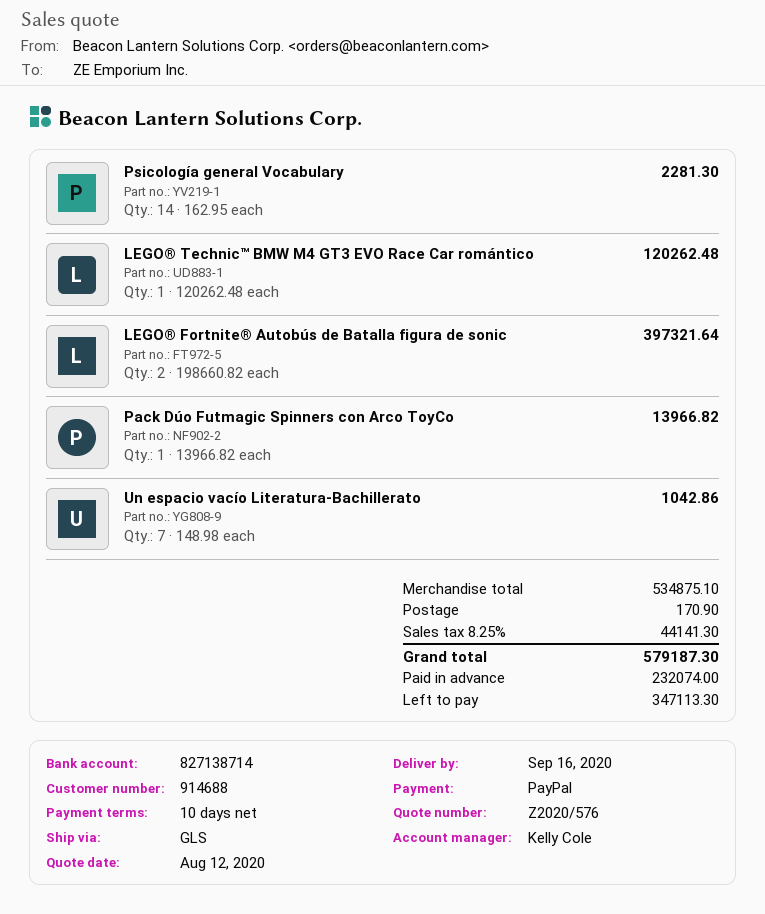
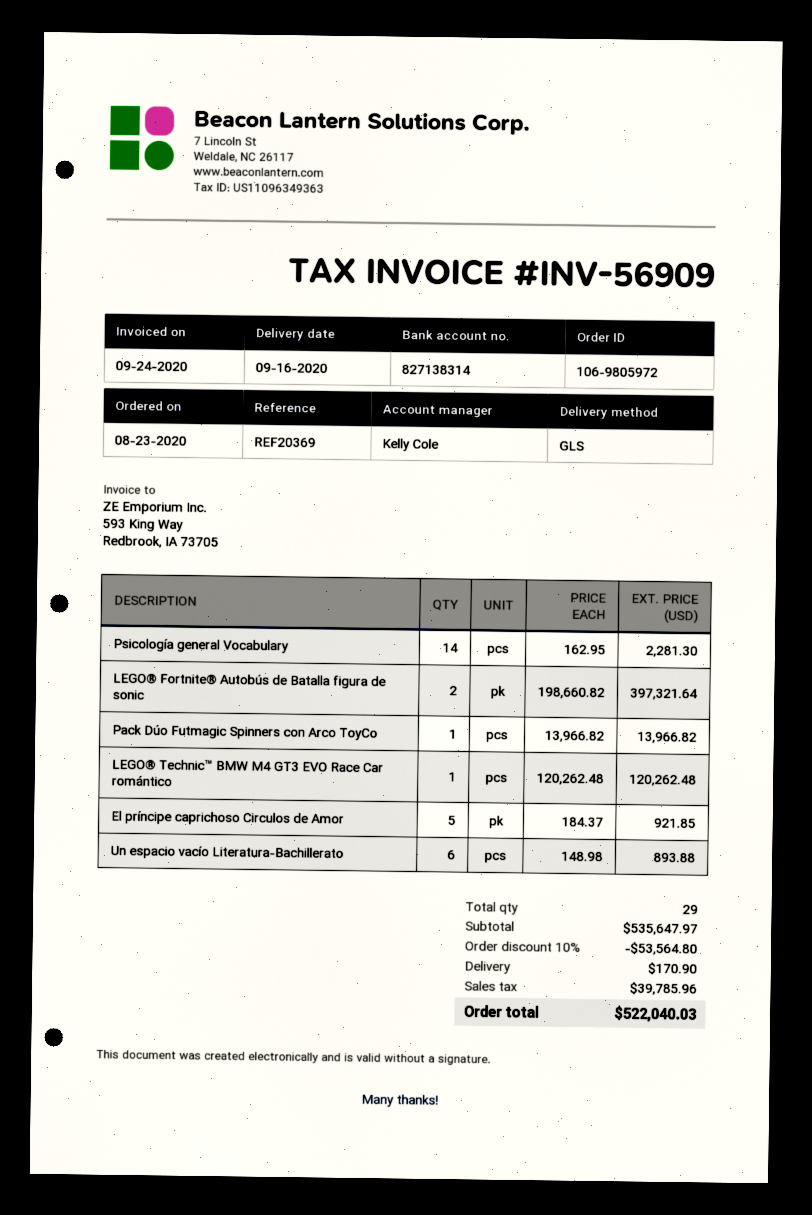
bank account: 827138714 -> 827138314
Un espacio vacío Literatura-Bachillerato: 7 x 148.98 = 1042.86 -> 6 x 148.98 = 893.88
El príncipe caprichoso Circulos de Amor: none -> 5 x 184.37 = 921.85
subtotal: 534875.10 -> 535647.97
discount: none -> 10% = 53564.80
tax: 44141.30 -> 39785.96
total: 579187.30 -> 522040.03

